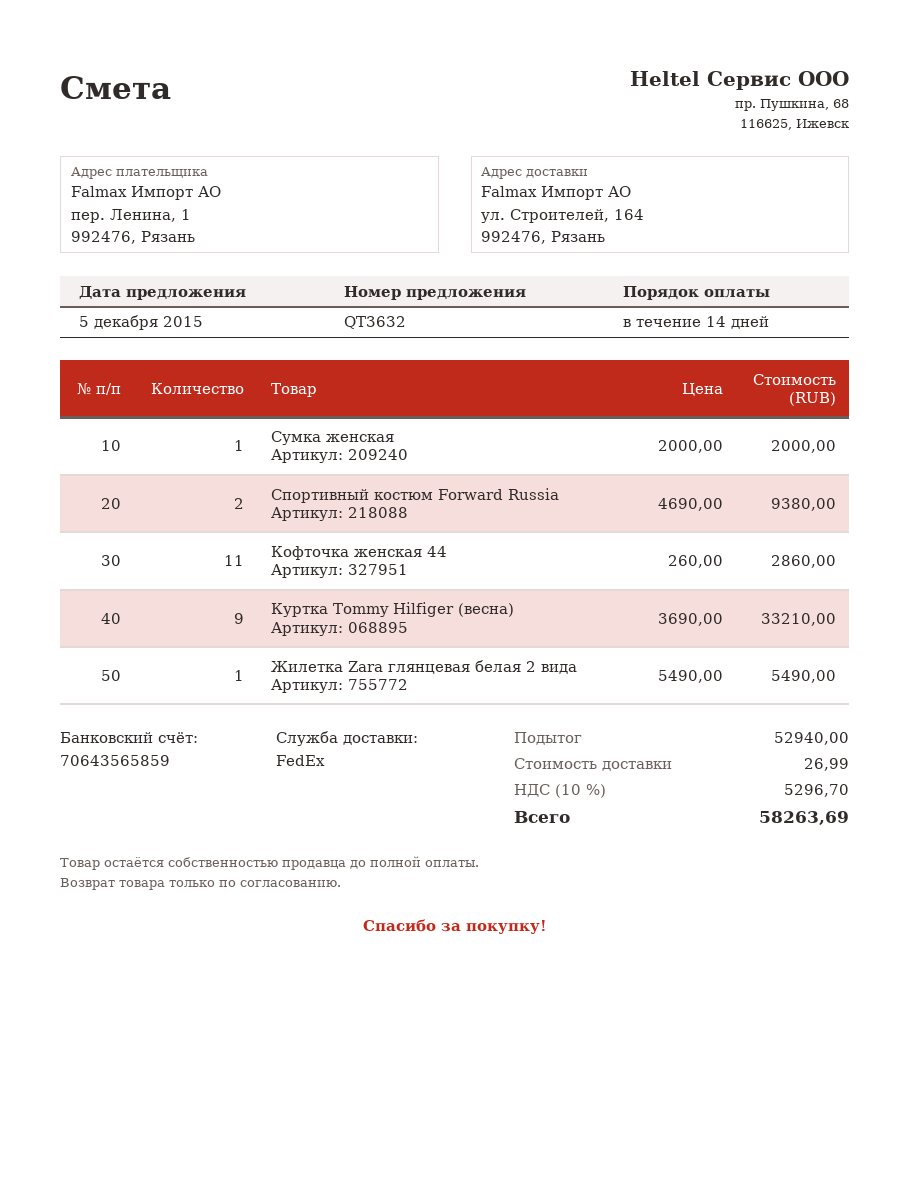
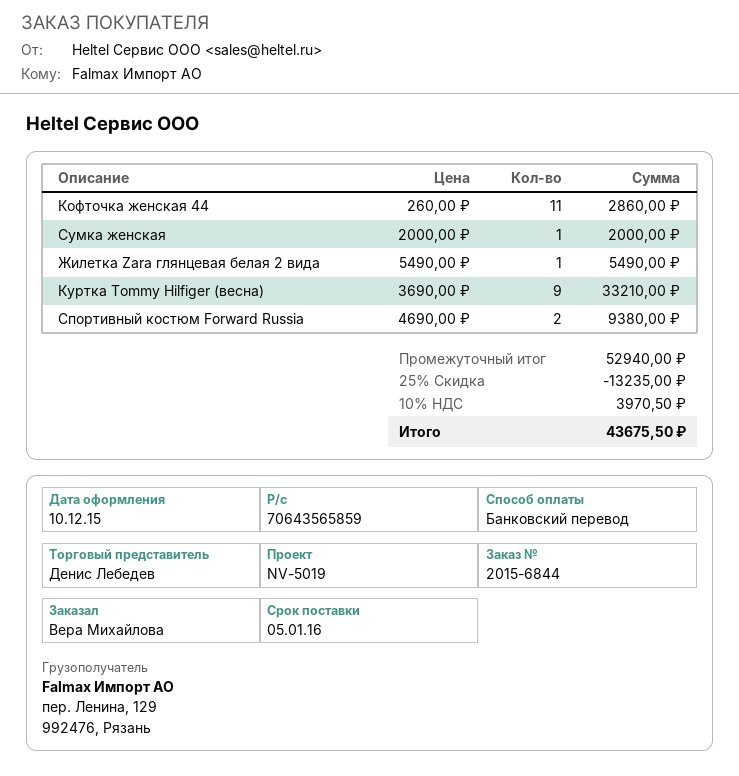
ship to: ул. Строителей, 164, 992476, Рязань -> пер. Ленина, 129, 992476, Рязань
discount: none -> 25% = 13235.00
shipping: 26.99 -> none
tax: 10% = 5296.70 -> 10% = 3970.50
total: 58263.69 -> 43675.50

